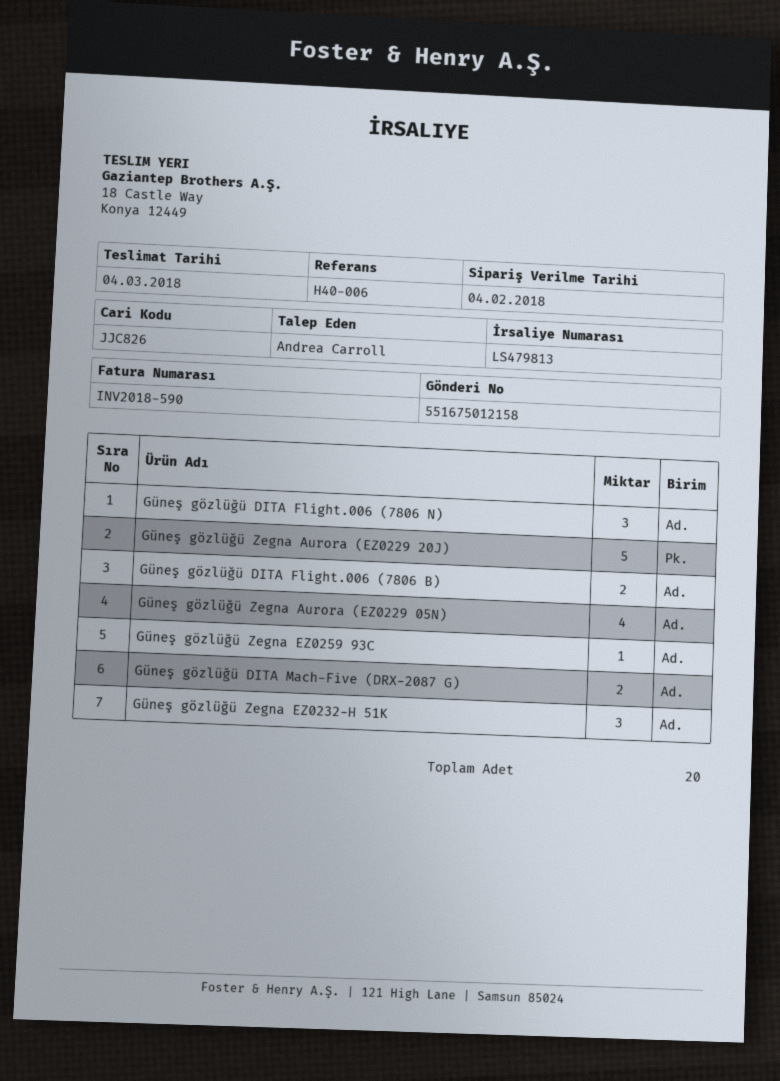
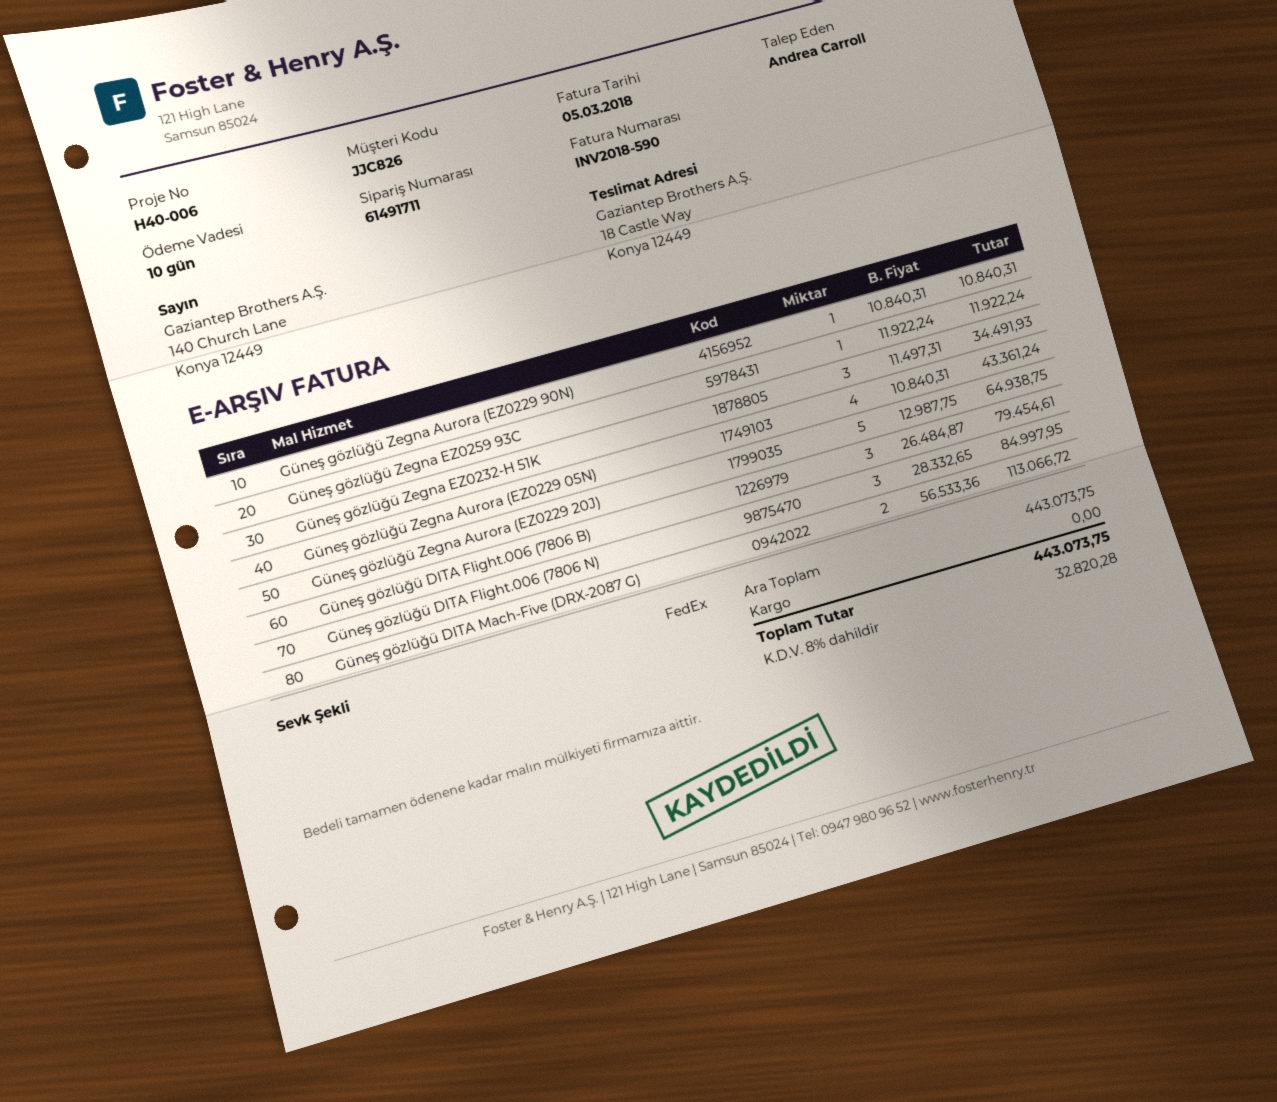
Güneş gözlüğü DITA Flight.006 (7806 B): 2 -> 3
Güneş gözlüğü Zegna Aurora (EZ0229 90N): none -> 1

